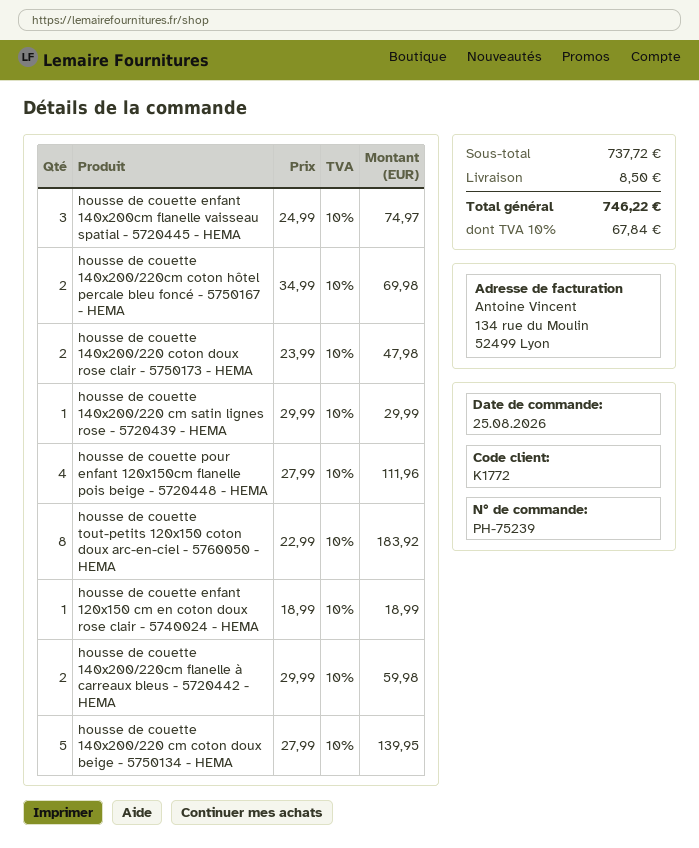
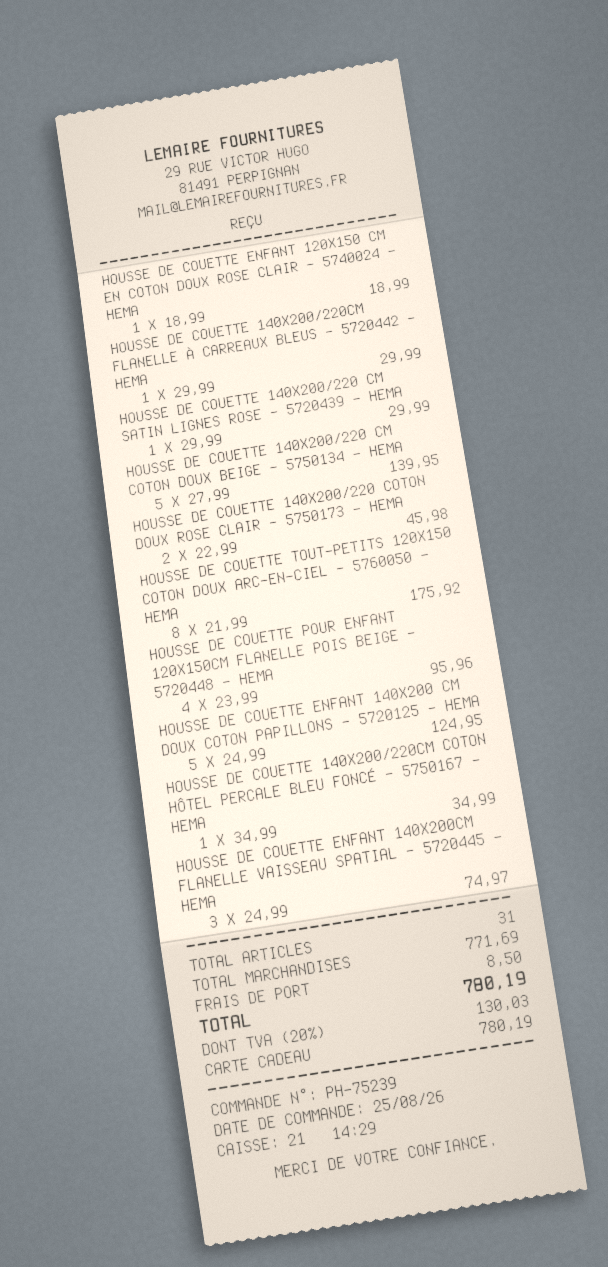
housse de couette 140x200/220cm coton hôtel percale bleu foncé - 5750167 - HEMA: 2 x 34.99 = 69.98 -> 1 x 34.99 = 34.99
housse de couette 140x200/220 coton doux rose clair - 5750173 - HEMA: 2 x 23.99 = 47.98 -> 2 x 22.99 = 45.98
housse de couette pour enfant 120x150cm flanelle pois beige - 5720448 - HEMA: 4 x 27.99 = 111.96 -> 4 x 23.99 = 95.96
housse de couette tout-petits 120x150 coton doux arc-en-ciel - 5760050 - HEMA: 8 x 22.99 = 183.92 -> 8 x 21.99 = 175.92
housse de couette 140x200/220cm flanelle à carreaux bleus - 5720442 - HEMA: 2 x 29.99 = 59.98 -> 1 x 29.99 = 29.99
HOUSSE DE COUETTE ENFANT 140X200 CM DOUX COTON PAPILLONS - 5720125 - HEMA: none -> 5 x 24.99 = 124.95
subtotal: 737.72 -> 771.69
tax: 10% = 67.84 -> 20% = 130.03
total: 746.22 -> 780.19

